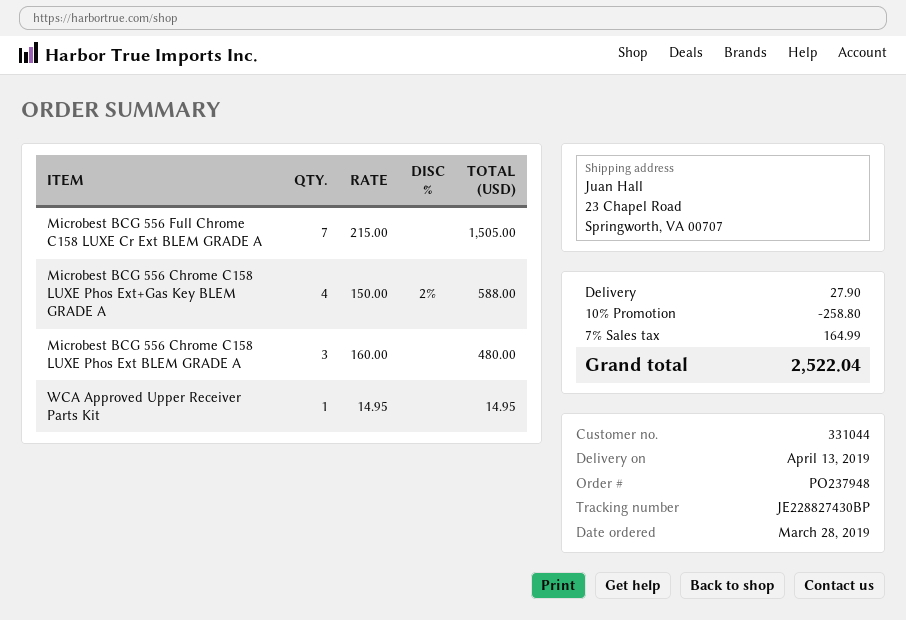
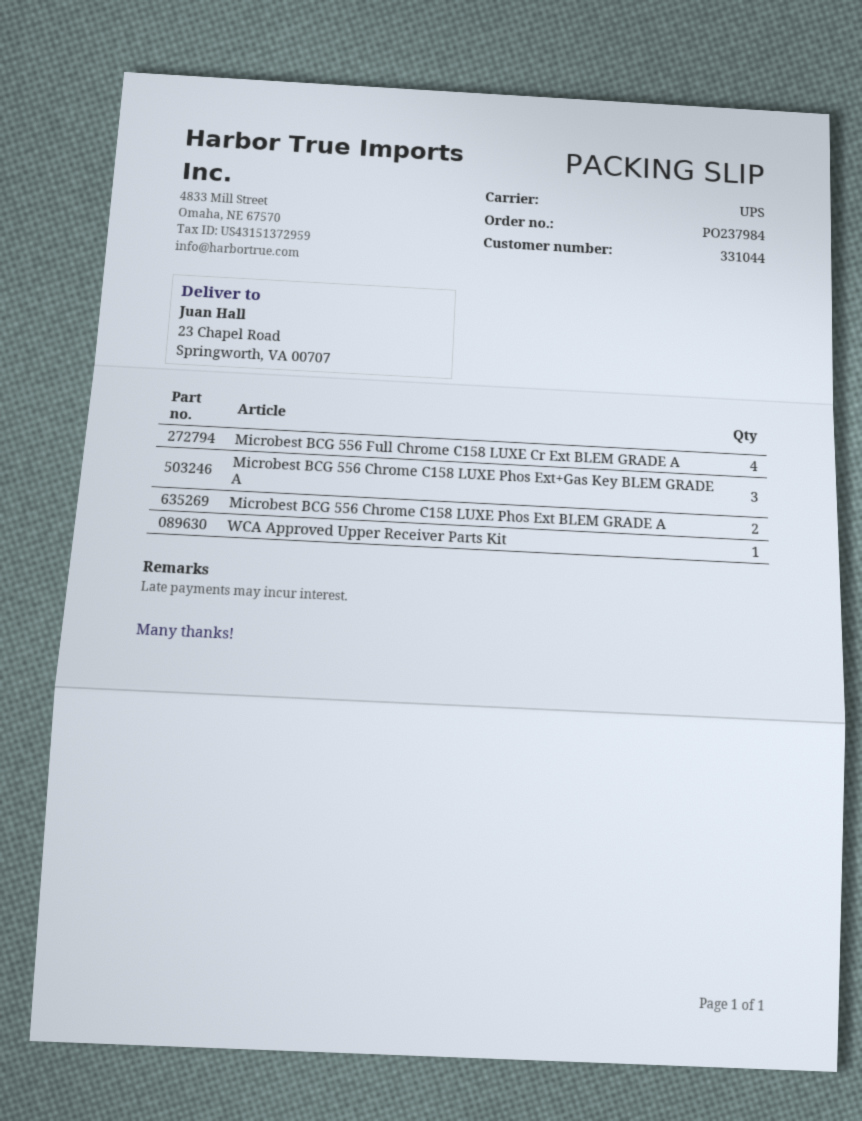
order number: PO237948 -> PO237984
Microbest BCG 556 Full Chrome C158 LUXE Cr Ext BLEM GRADE A: 7 -> 4
Microbest BCG 556 Chrome C158 LUXE Phos Ext+Gas Key BLEM GRADE A: 4 -> 3
Microbest BCG 556 Chrome C158 LUXE Phos Ext BLEM GRADE A: 3 -> 2

